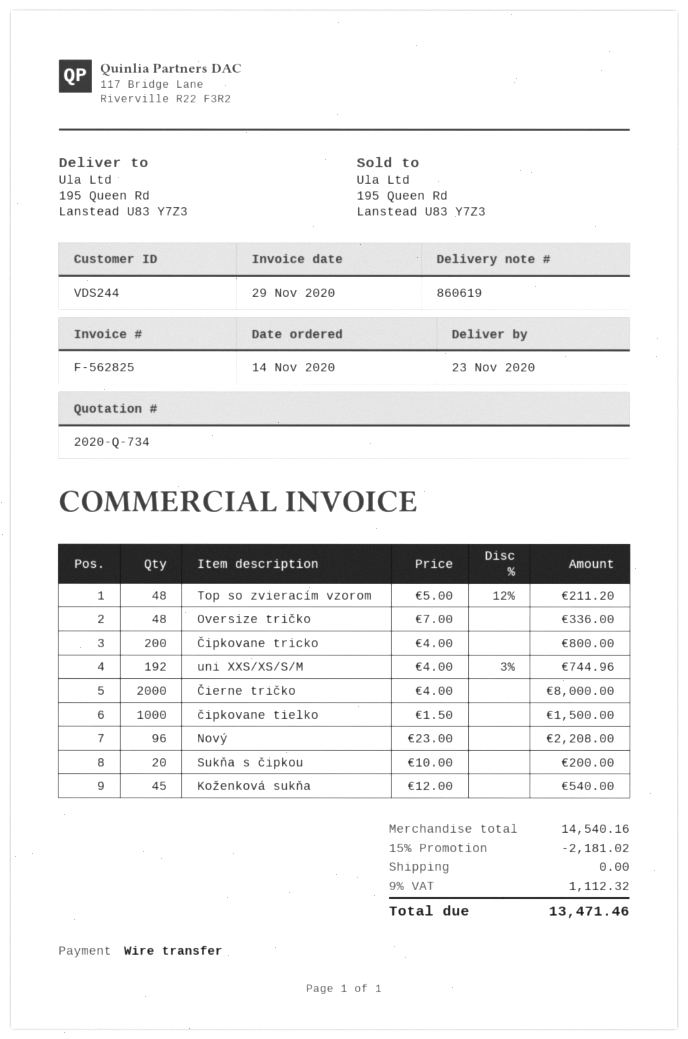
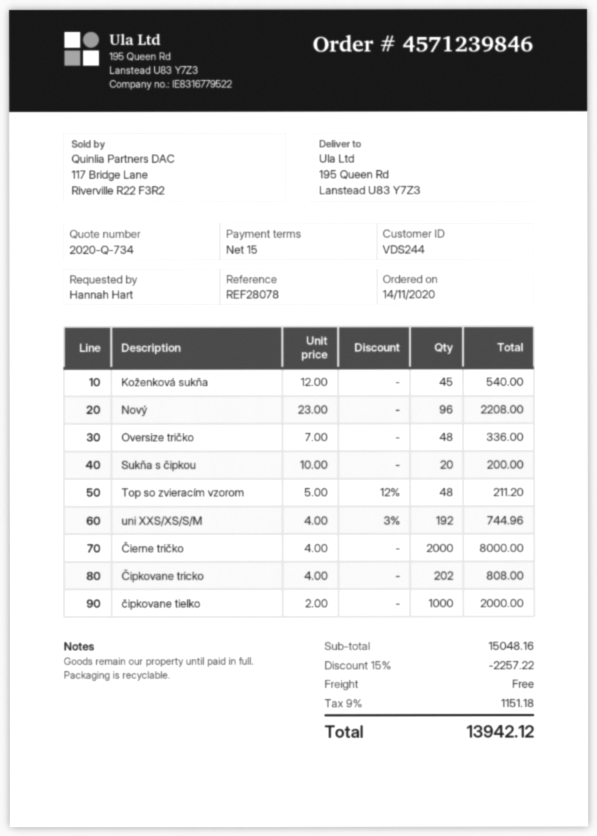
Čipkovane tricko: 200 x 4.00 = 800.00 -> 202 x 4.00 = 808.00
čipkovane tielko: 1000 x 1.50 = 1500.00 -> 1000 x 2.00 = 2000.00
subtotal: 14540.16 -> 15048.16
discount: 15% = 2181.02 -> 15% = 2257.22
tax: 9% = 1112.32 -> 9% = 1151.18
total: 13471.46 -> 13942.12

